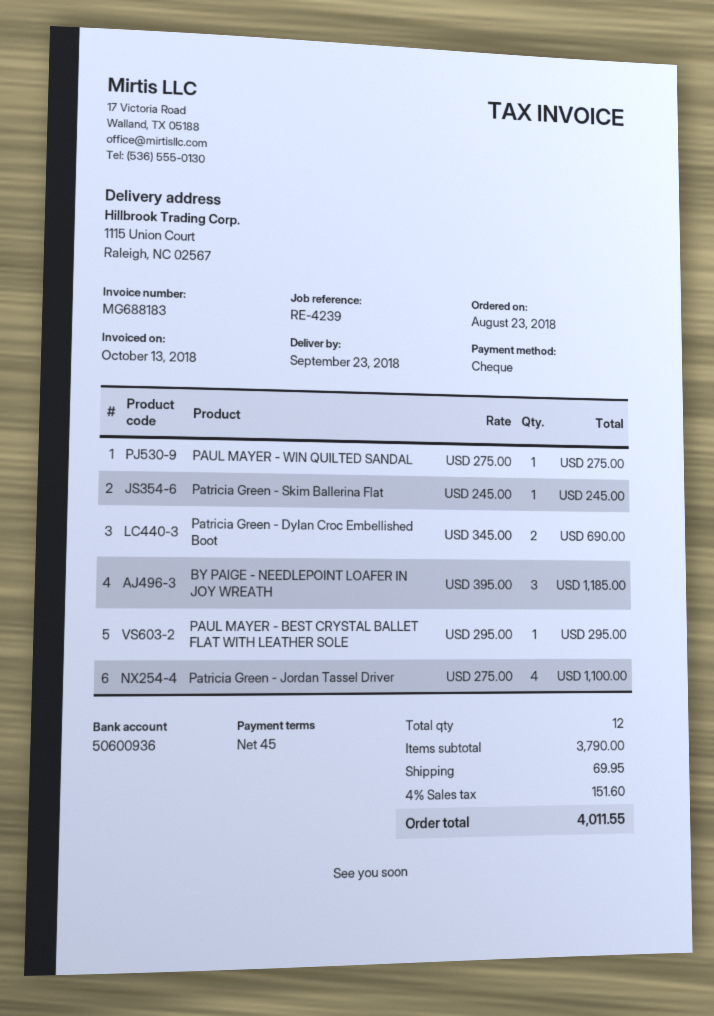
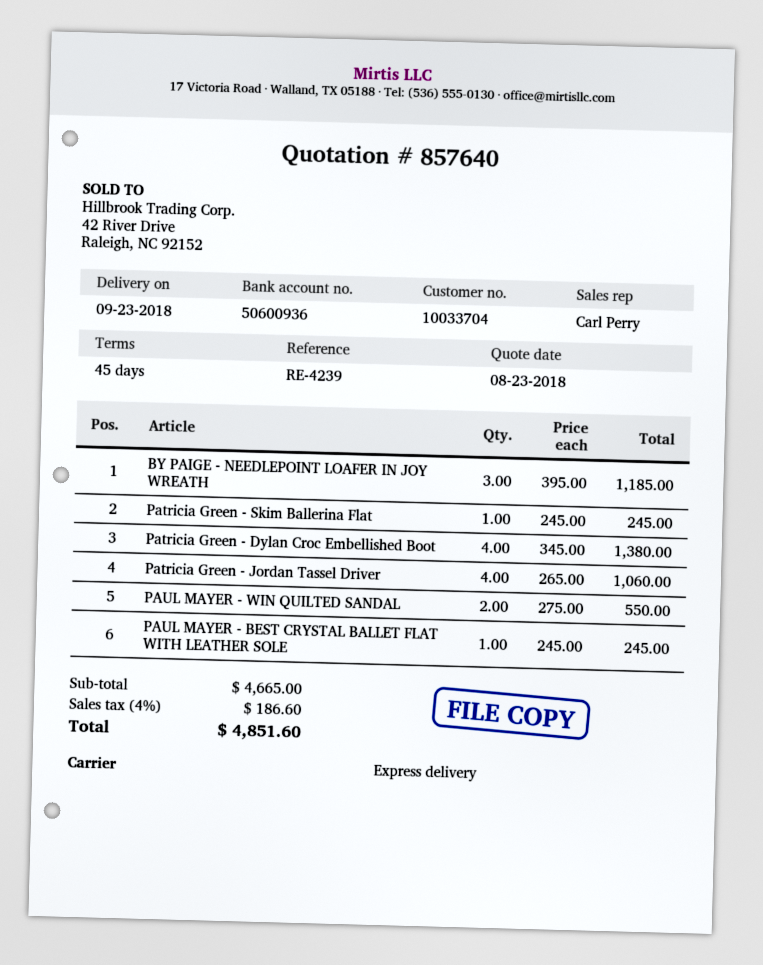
PAUL MAYER - WIN QUILTED SANDAL: 1 x 275.00 = 275.00 -> 2 x 275.00 = 550.00
Patricia Green - Dylan Croc Embellished Boot: 2 x 345.00 = 690.00 -> 4 x 345.00 = 1380.00
PAUL MAYER - BEST CRYSTAL BALLET FLAT WITH LEATHER SOLE: 1 x 295.00 = 295.00 -> 1 x 245.00 = 245.00
Patricia Green - Jordan Tassel Driver: 4 x 275.00 = 1100.00 -> 4 x 265.00 = 1060.00
subtotal: 3790.00 -> 4665.00
shipping: 69.95 -> none
tax: 4% = 151.60 -> 4% = 186.60
total: 4011.55 -> 4851.60

